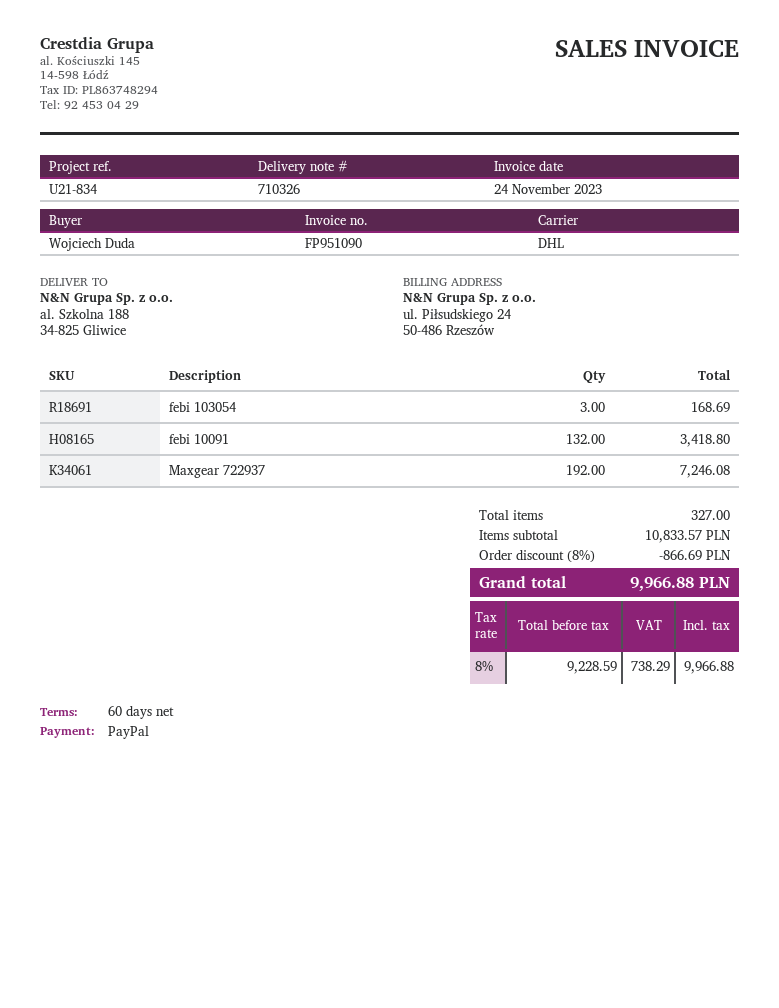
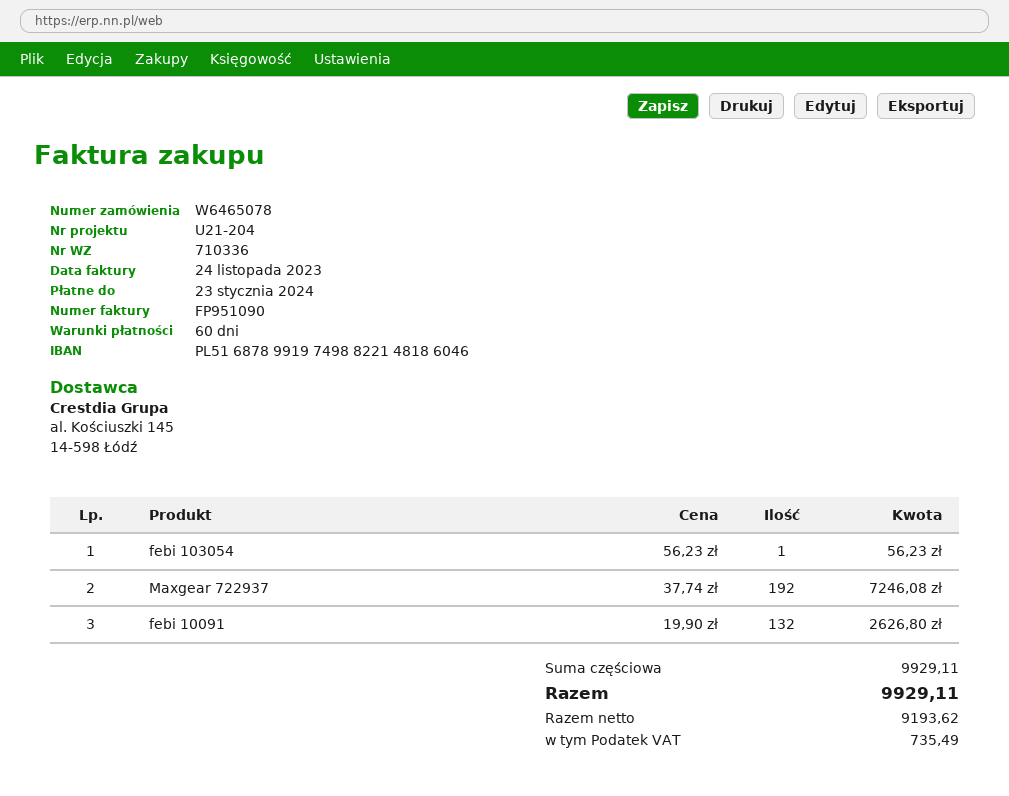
delivery note number: 710326 -> 710336
reference: U21-834 -> U21-204
febi 103054: 3 for 168.69 -> 1 for 56.23
febi 10091: 132 for 3418.80 -> 132 for 2626.80
subtotal: 10833.57 -> 9929.11
discount: 8% = 866.69 -> none
net: 9228.59 -> 9193.62
tax: 738.29 -> 735.49
total: 9966.88 -> 9929.11

